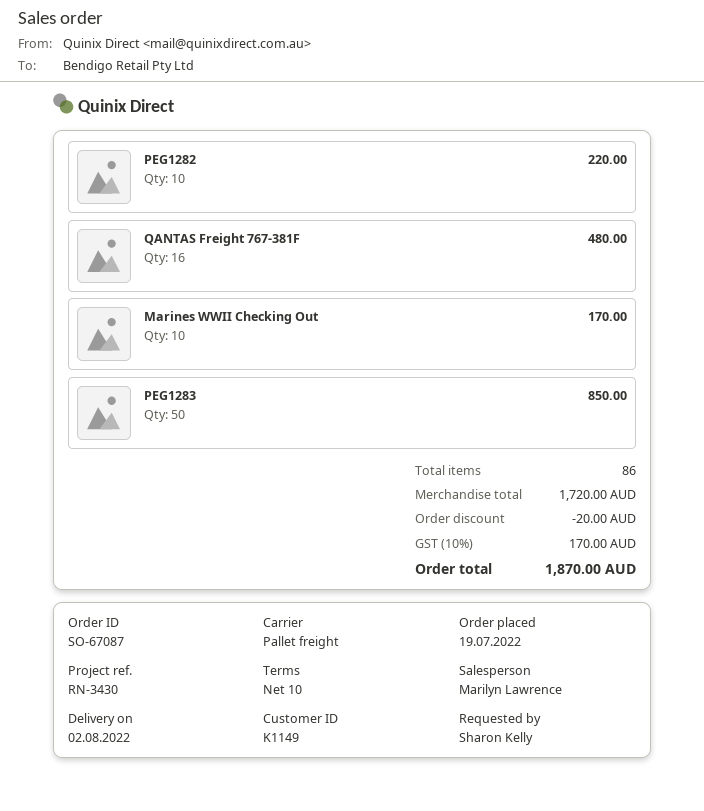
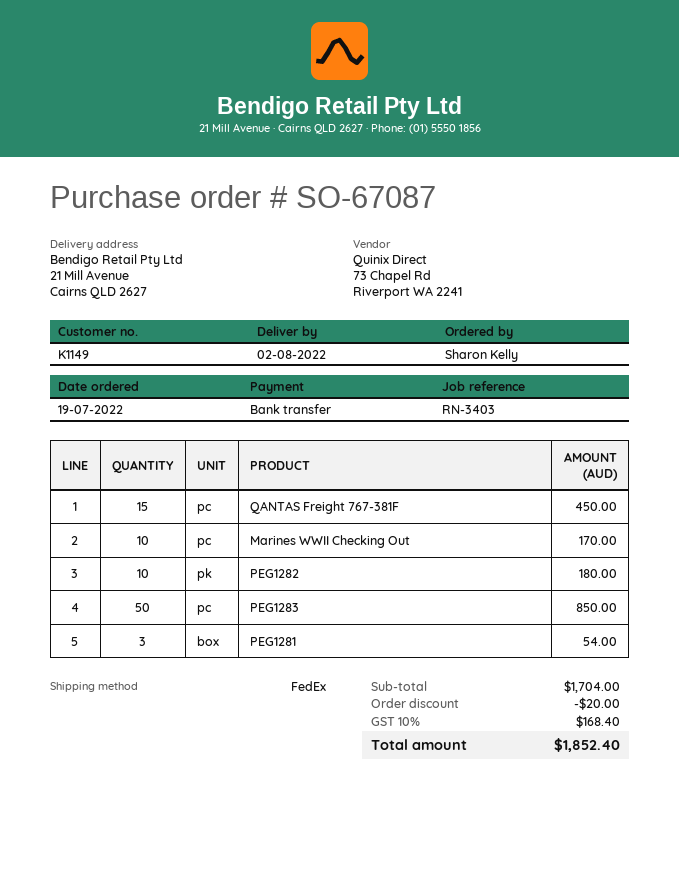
reference: RN-3430 -> RN-3403
shipping method: pallet freight -> FedEx
PEG1282: 10 for 220.00 -> 10 for 180.00
QANTAS Freight 767-381F: 16 for 480.00 -> 15 for 450.00
PEG1281: none -> 3 for 54.00
subtotal: 1720.00 -> 1704.00
tax: 10% = 170.00 -> 10% = 168.40
total: 1870.00 -> 1852.40

